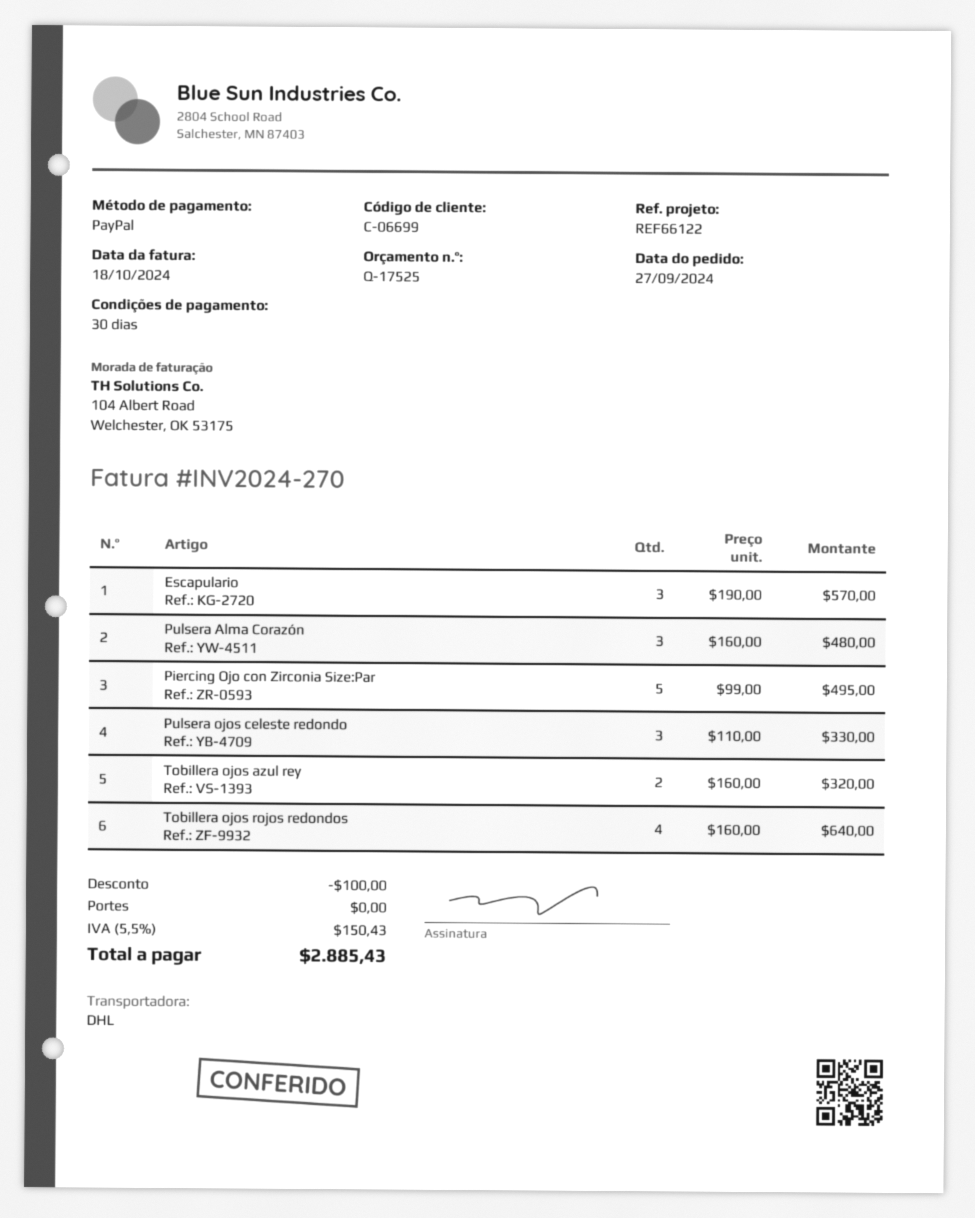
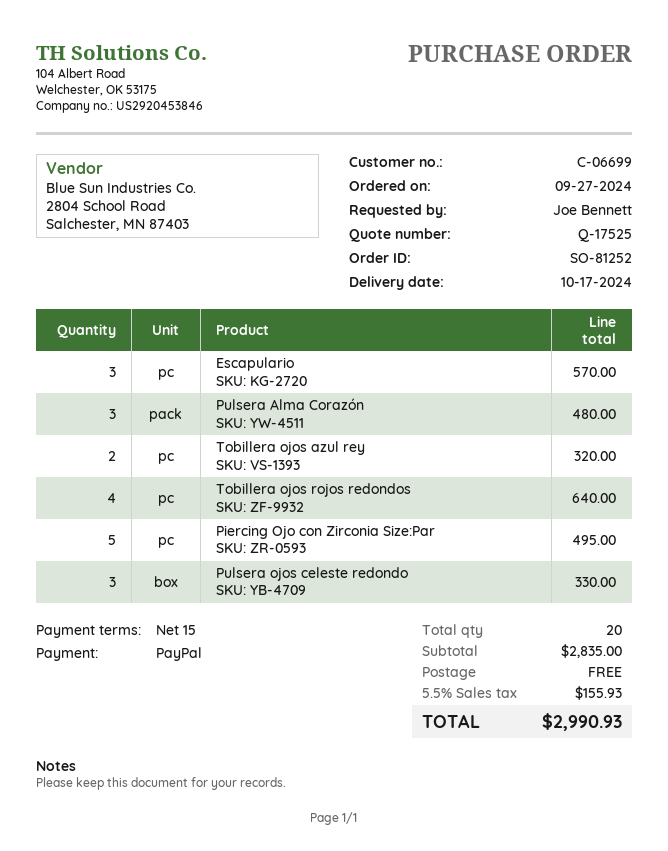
payment terms: 30 days -> 15 days
discount: 100.00 -> none
tax: 5.5% = 150.43 -> 5.5% = 155.93
total: 2885.43 -> 2990.93

